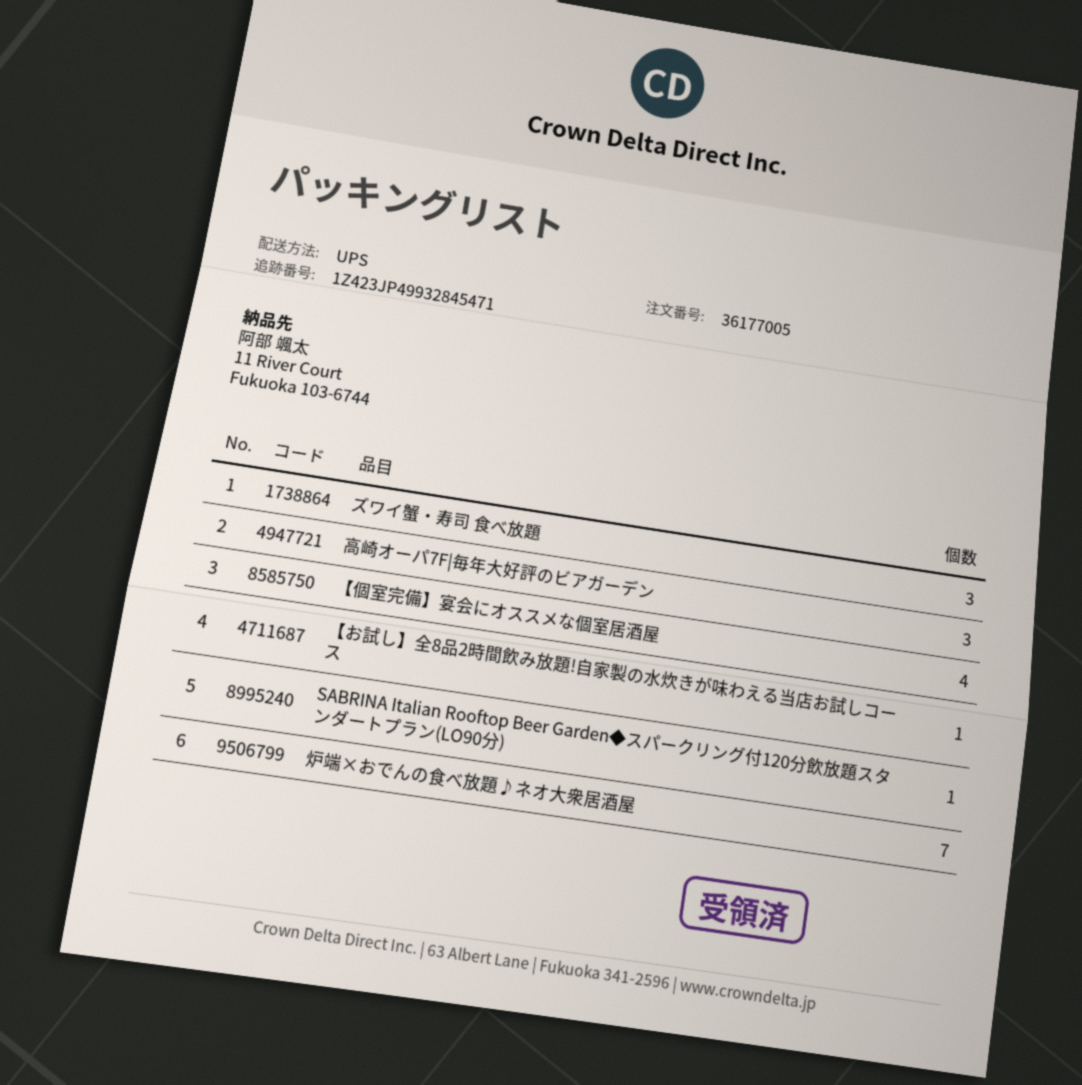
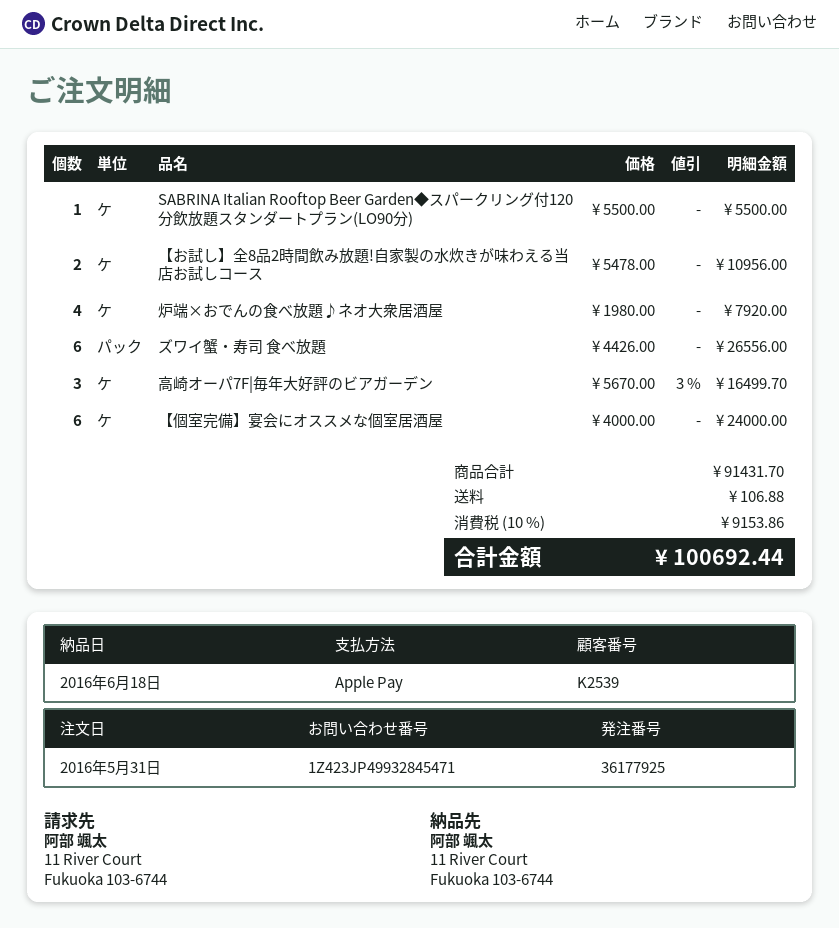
order number: 36177005 -> 36177925
ズワイ蟹・寿司 食べ放題: 3 -> 6
【個室完備】宴会にオススメな個室居酒屋: 4 -> 6
【お試し】全8品2時間飲み放題!自家製の水炊きが味わえる当店お試しコース: 1 -> 2
炉端×おでんの食べ放題♪ネオ大衆居酒屋: 7 -> 4

